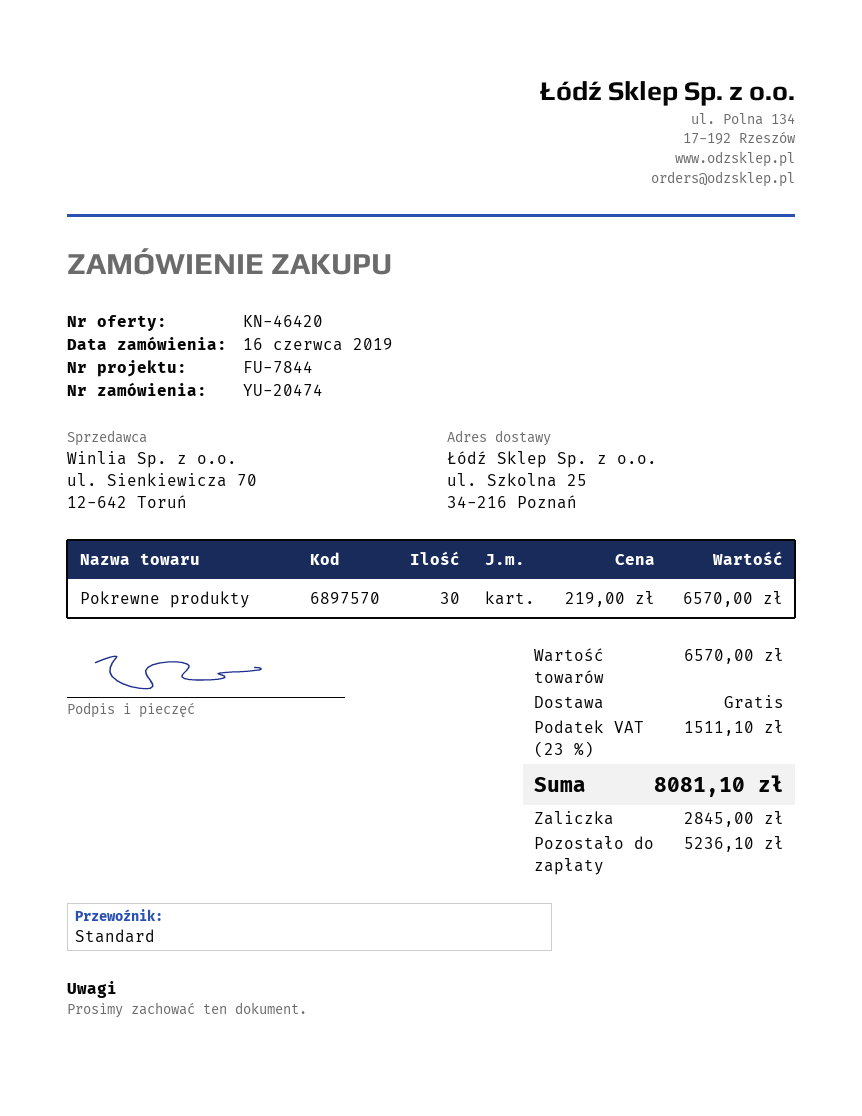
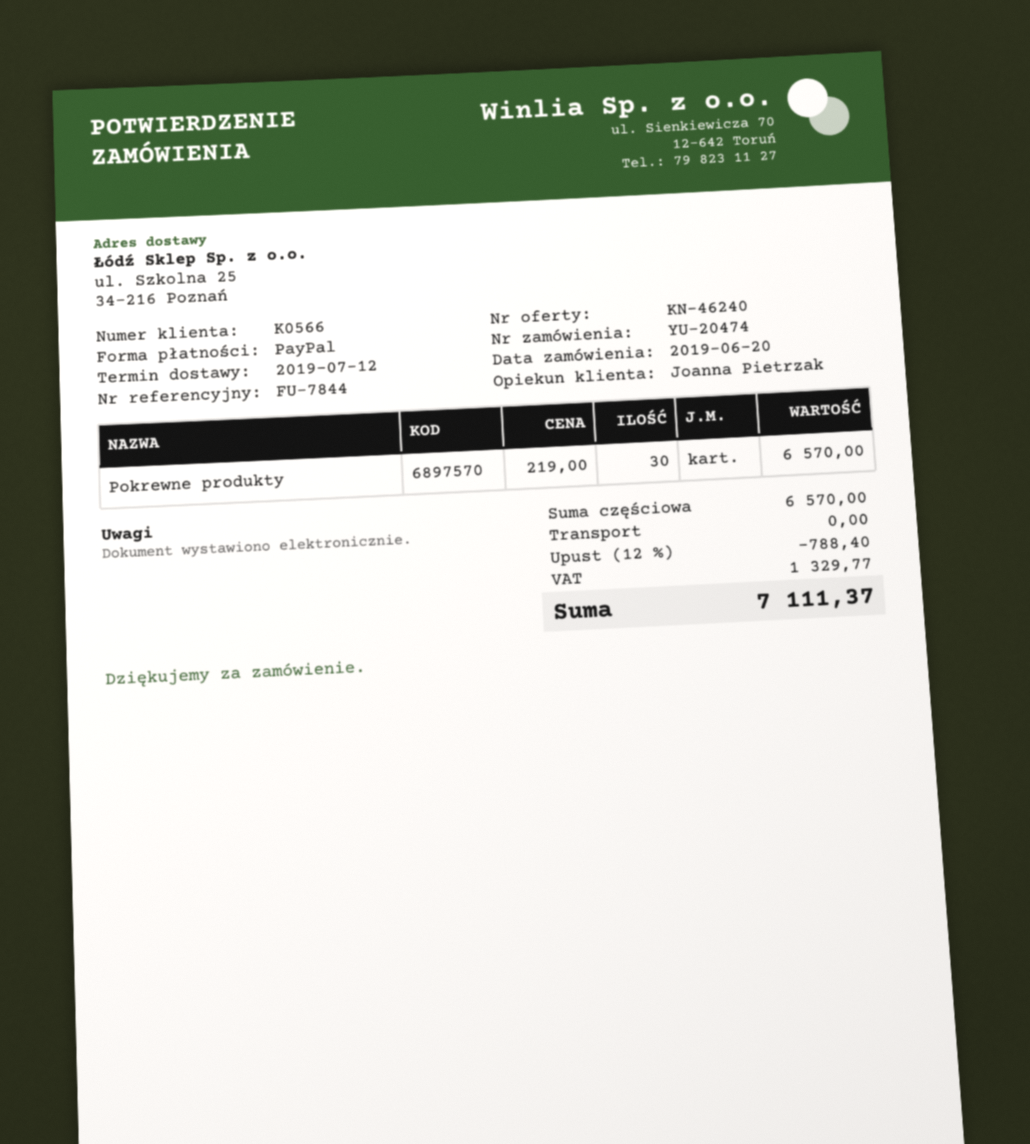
quote number: KN-46420 -> KN-46240
order date: 2019-06-16 -> 2019-06-20
discount: none -> 12% = 788.40
tax: 1511.10 -> 1329.77
total: 8081.10 -> 7111.37

